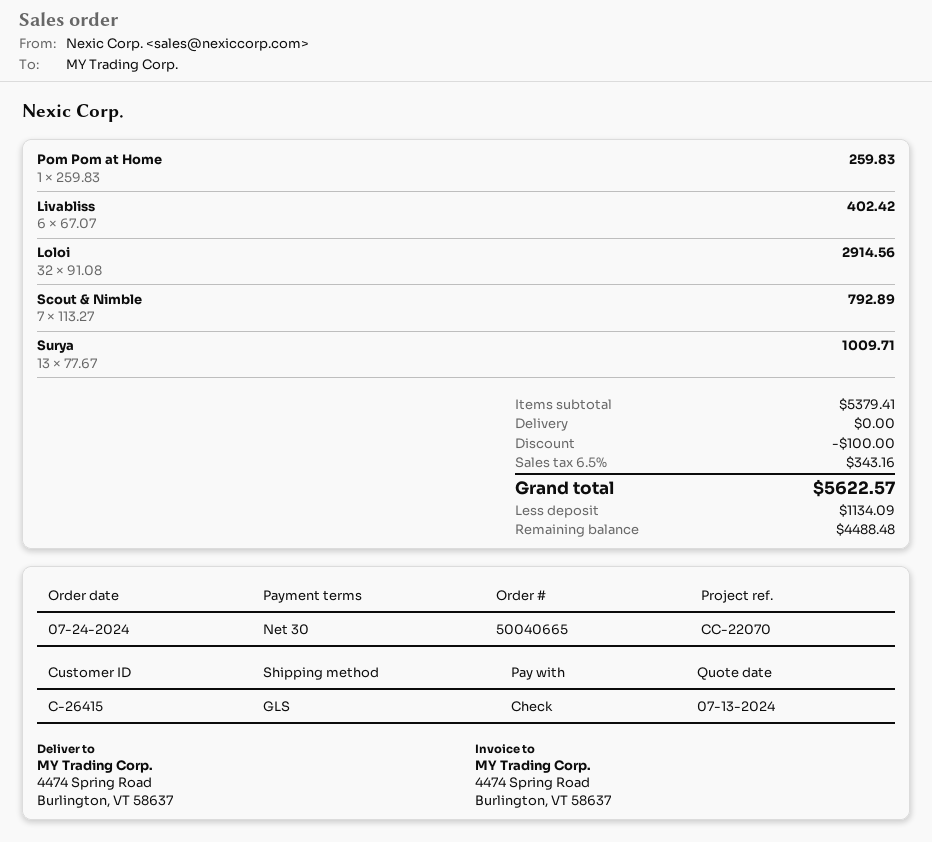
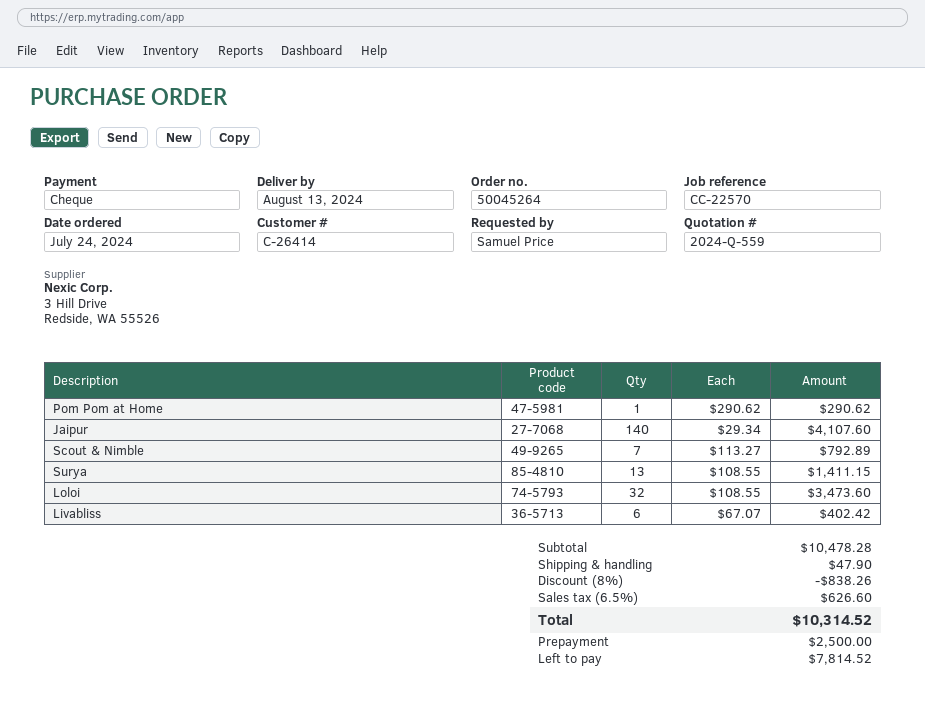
order number: 50040665 -> 50045264
customer number: C-26415 -> C-26414
reference: CC-22070 -> CC-22570
Pom Pom at Home: 1 x 259.83 = 259.83 -> 1 x 290.62 = 290.62
Loloi: 32 x 91.08 = 2914.56 -> 32 x 108.55 = 3473.60
Surya: 13 x 77.67 = 1009.71 -> 13 x 108.55 = 1411.15
Jaipur: none -> 140 x 29.34 = 4107.60
subtotal: 5379.41 -> 10478.28
discount: 100.00 -> 838.26
shipping: 0.00 -> 47.90
tax: 6.5% = 343.16 -> 6.5% = 626.60
total: 5622.57 -> 10314.52
deposit: 1134.09 -> 2500.00
balance: 4488.48 -> 7814.52

